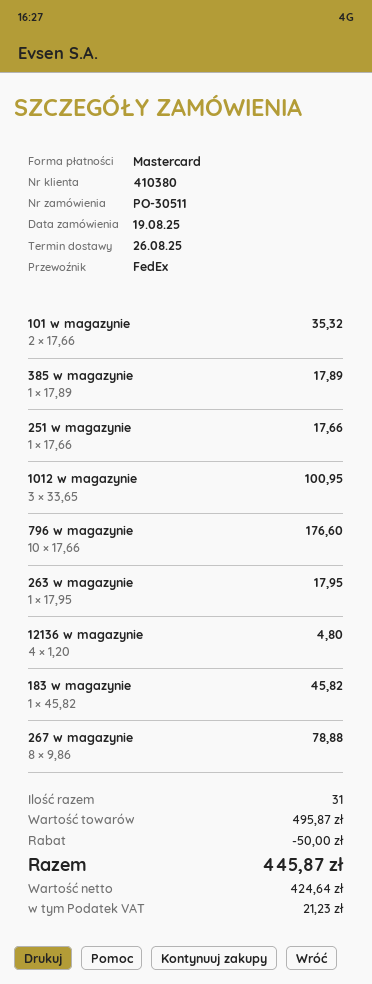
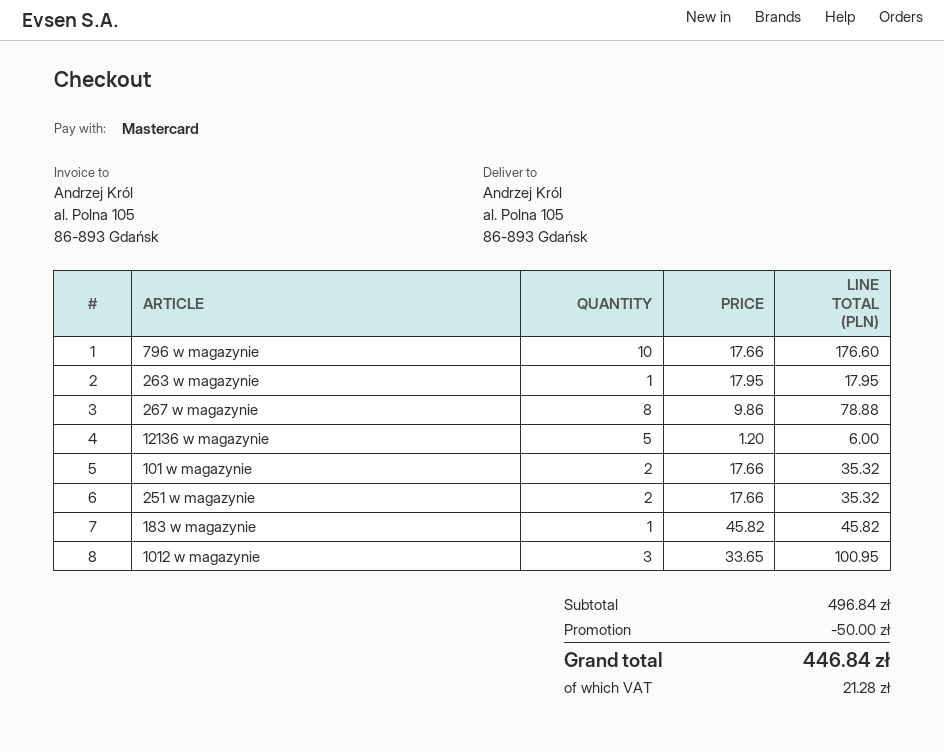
385 w magazynie: 1 x 17.89 = 17.89 -> none
251 w magazynie: 1 x 17.66 = 17.66 -> 2 x 17.66 = 35.32
12136 w magazynie: 4 x 1.20 = 4.80 -> 5 x 1.20 = 6.00
subtotal: 495.87 -> 496.84
tax: 21.23 -> 21.28
total: 445.87 -> 446.84

